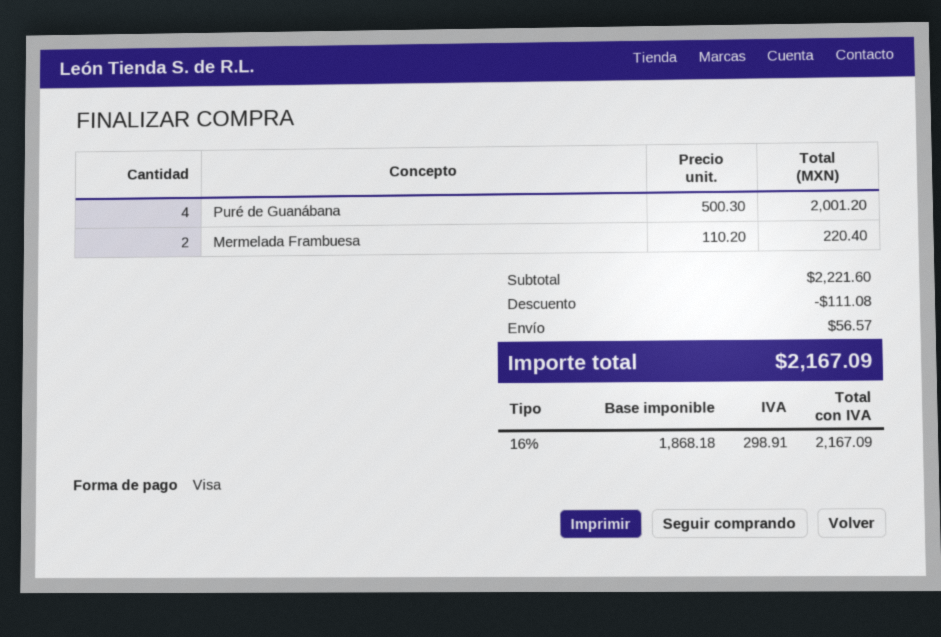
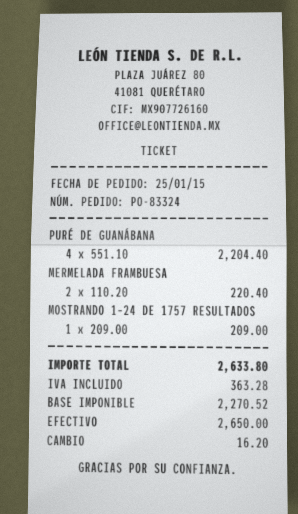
payment method: Visa -> cash
Puré de Guanábana: 4 x 500.30 = 2001.20 -> 4 x 551.10 = 2204.40
MOSTRANDO 1–24 DE 1757 RESULTADOS: none -> 1 x 209.00 = 209.00
discount: 111.08 -> none
shipping: 56.57 -> none
net: 1868.18 -> 2270.52
tax: 298.91 -> 363.28
total: 2167.09 -> 2633.80

